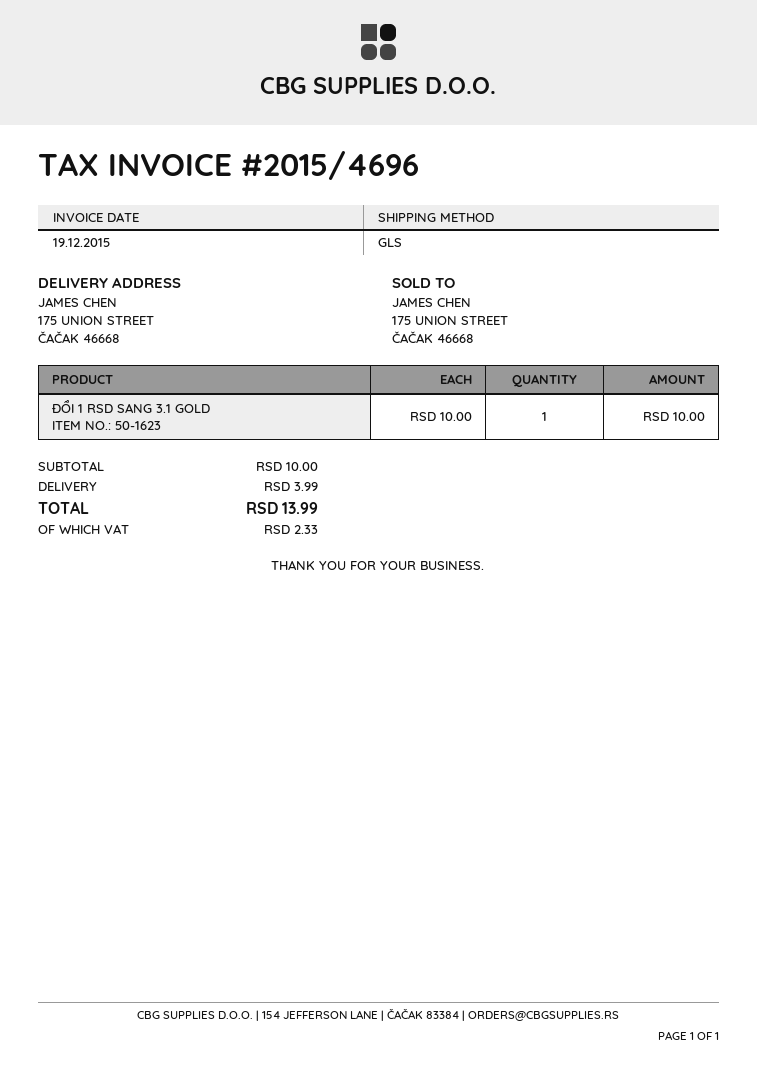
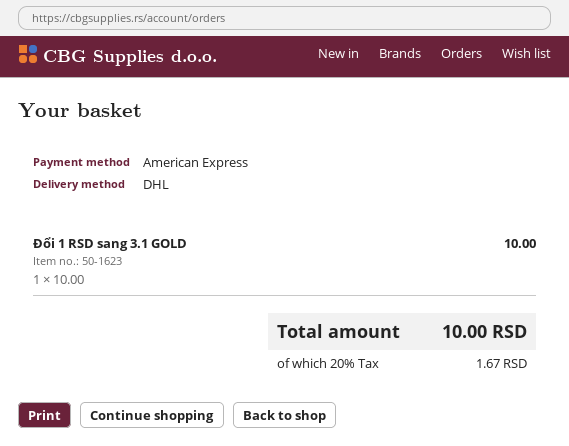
shipping method: GLS -> DHL
shipping: 3.99 -> none
tax: 2.33 -> 1.67
total: 13.99 -> 10.00

